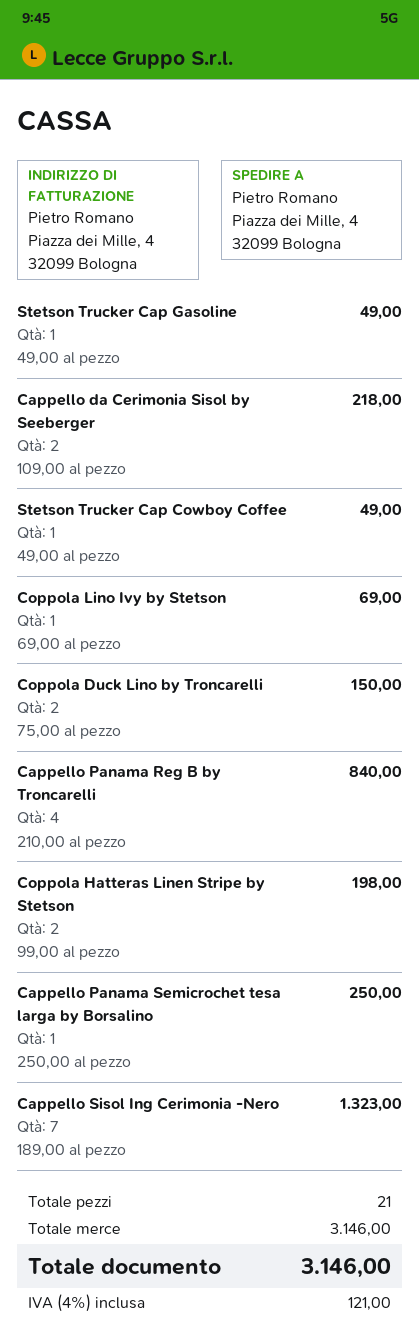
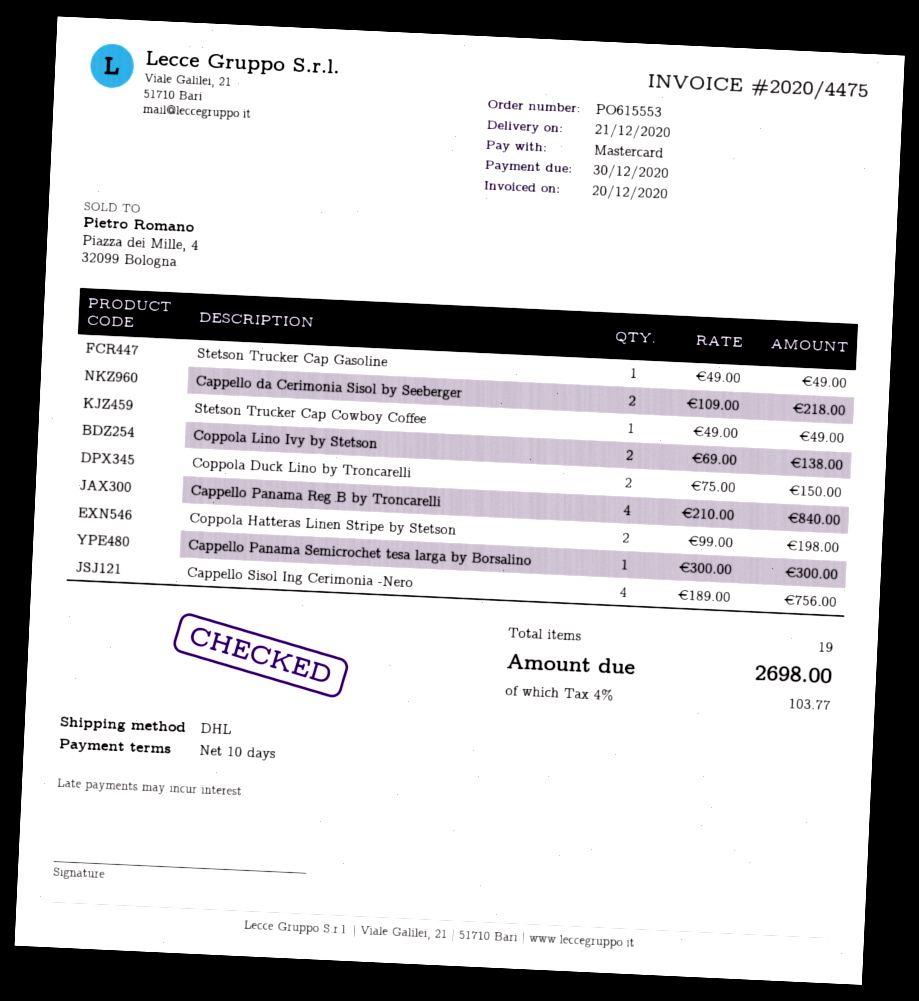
Coppola Lino Ivy by Stetson: 1 x 69.00 = 69.00 -> 2 x 69.00 = 138.00
Cappello Panama Semicrochet tesa larga by Borsalino: 1 x 250.00 = 250.00 -> 1 x 300.00 = 300.00
Cappello Sisol Ing Cerimonia -Nero: 7 x 189.00 = 1323.00 -> 4 x 189.00 = 756.00
total quantity: 21 -> 19
tax: 4% = 121.00 -> 4% = 103.77
total: 3146.00 -> 2698.00

